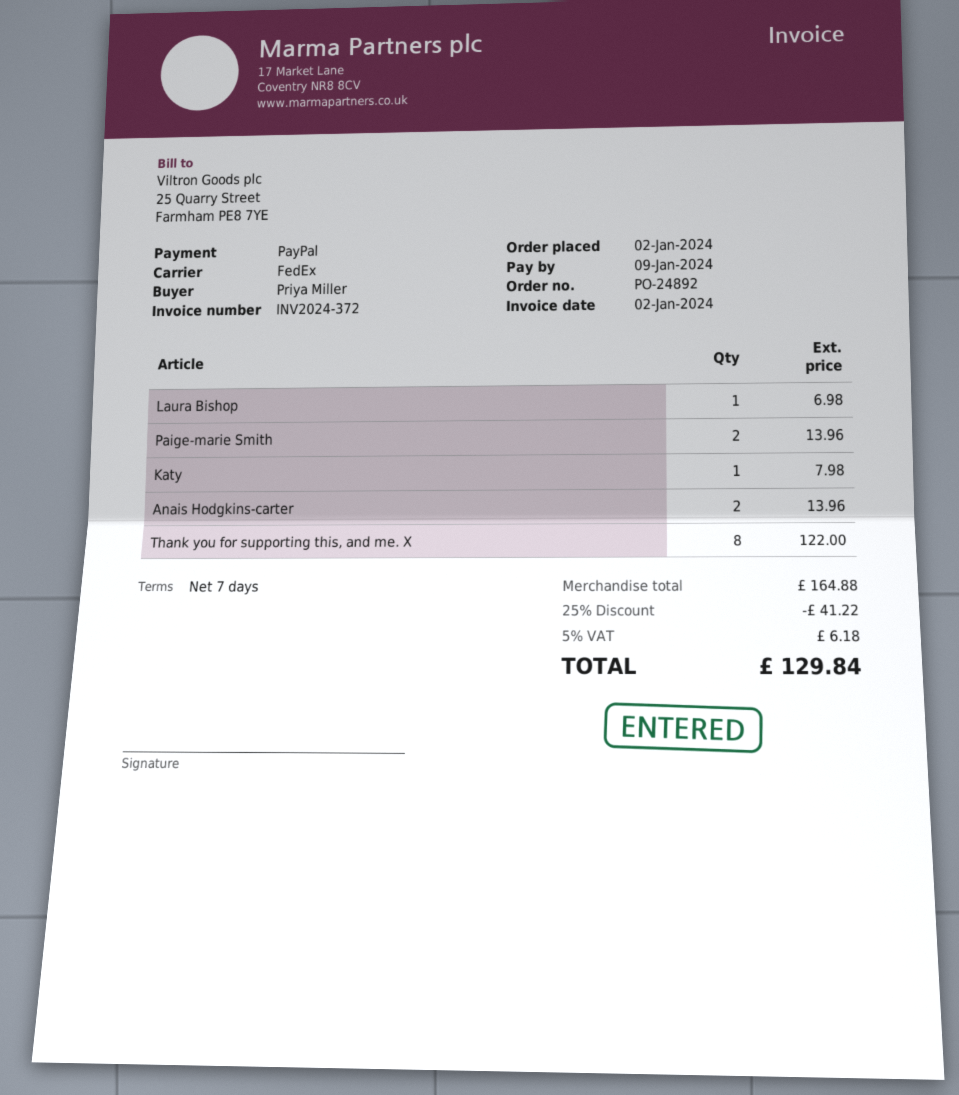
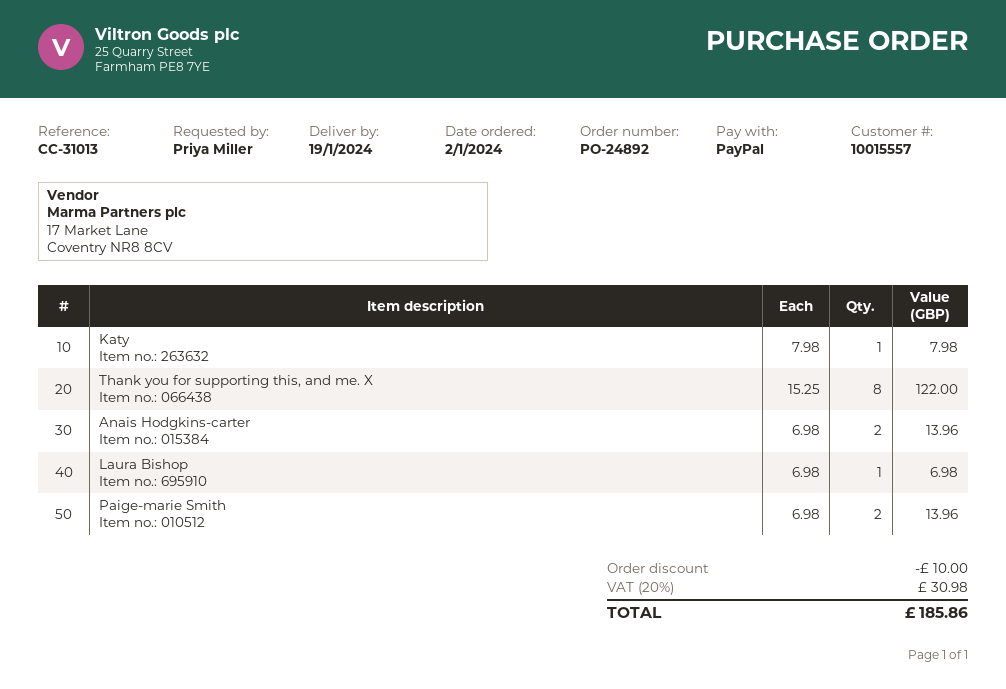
discount: 41.22 -> 10.00
tax: 5% = 6.18 -> 20% = 30.98
total: 129.84 -> 185.86

